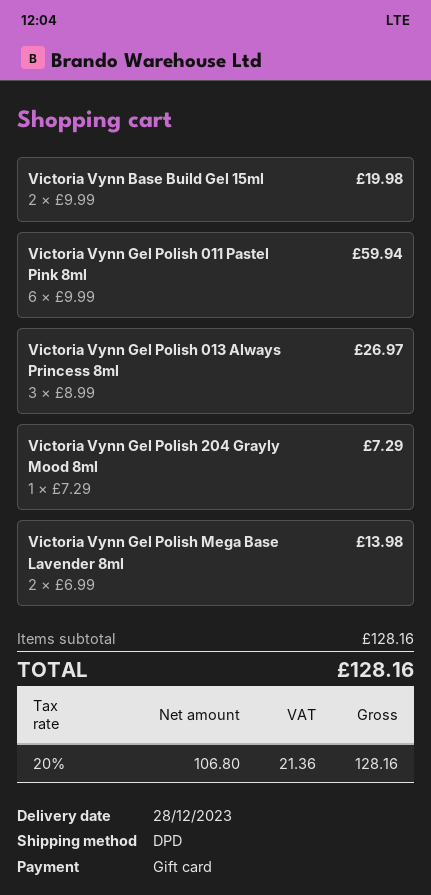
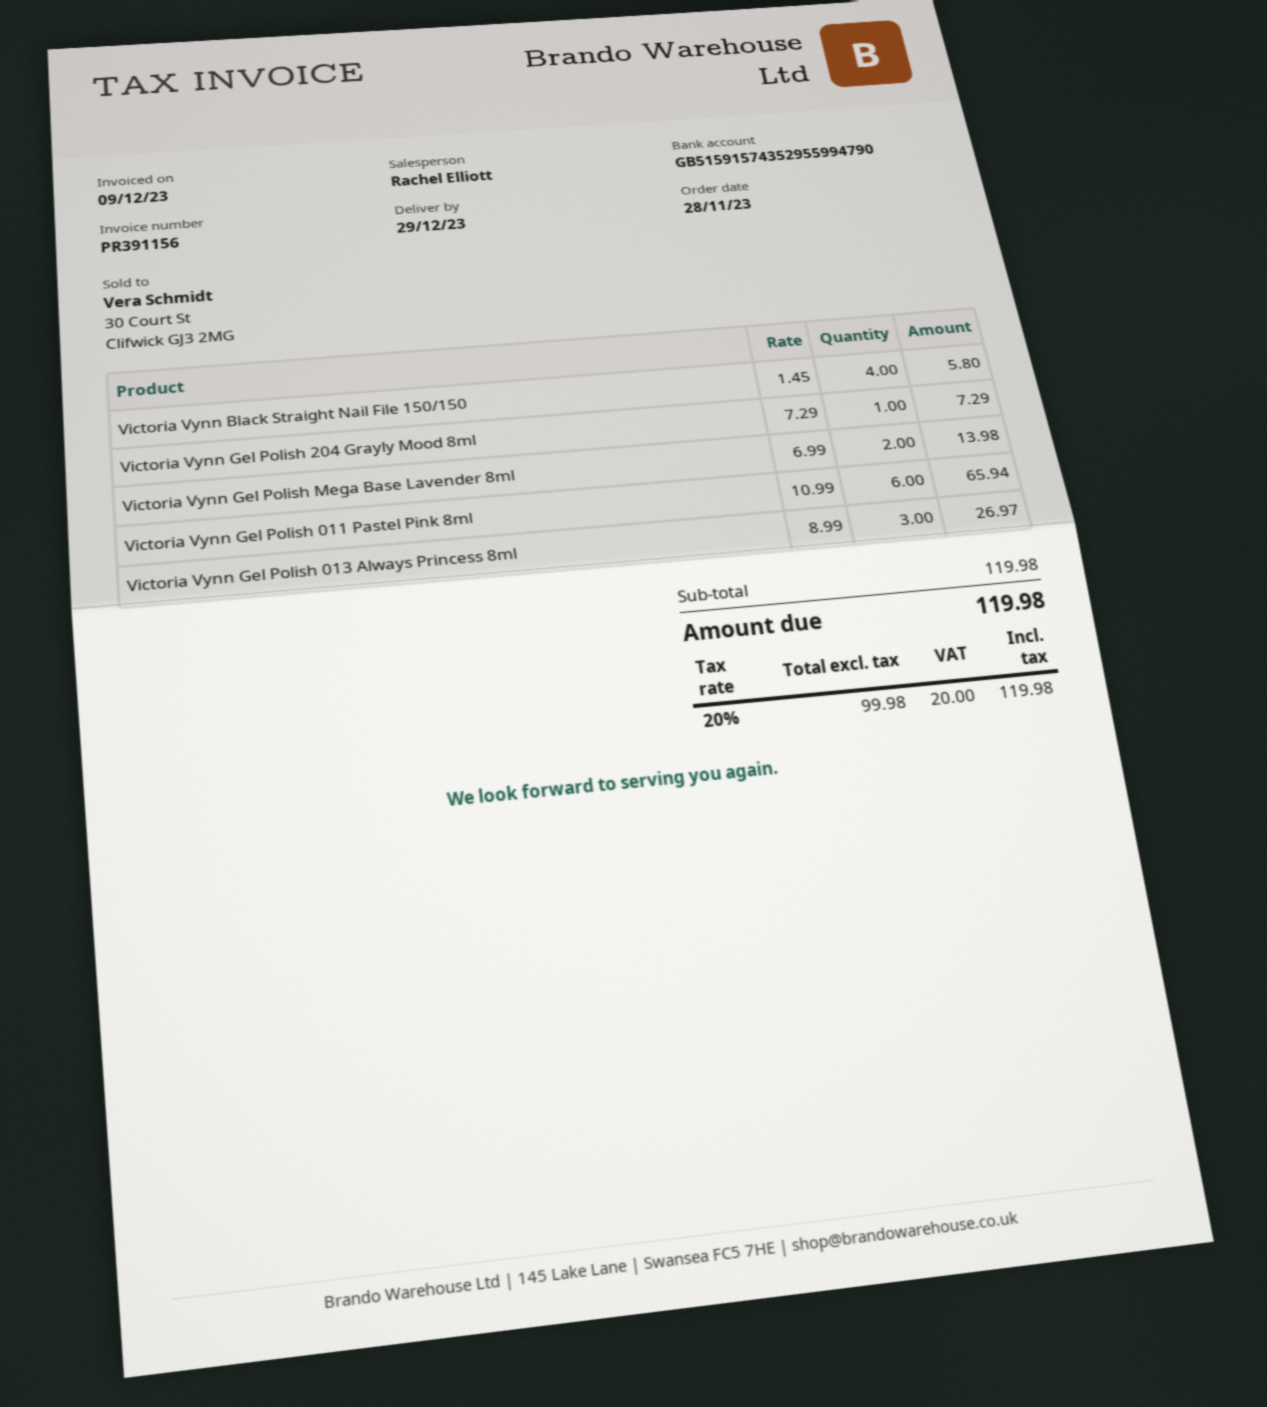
delivery date: 2023-12-28 -> 2023-12-29
Victoria Vynn Base Build Gel 15ml: 2 x 9.99 = 19.98 -> none
Victoria Vynn Gel Polish 011 Pastel Pink 8ml: 6 x 9.99 = 59.94 -> 6 x 10.99 = 65.94
Victoria Vynn Black Straight Nail File 150/150: none -> 4 x 1.45 = 5.80
subtotal: 128.16 -> 119.98
net: 106.80 -> 99.98
tax: 20% = 21.36 -> 20% = 20.00
total: 128.16 -> 119.98

